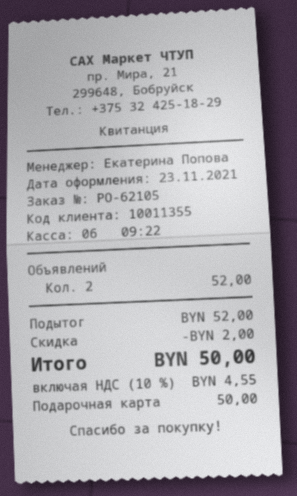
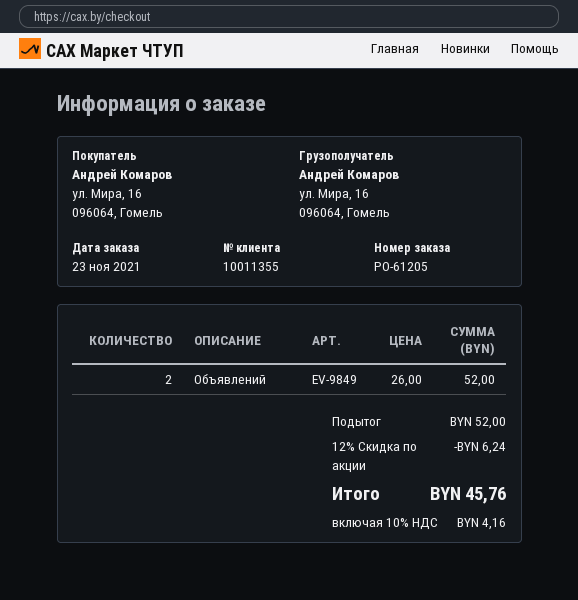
order number: PO-62105 -> PO-61205
discount: 2.00 -> 6.24
tax: 10% = 4.55 -> 10% = 4.16
total: 50.00 -> 45.76

